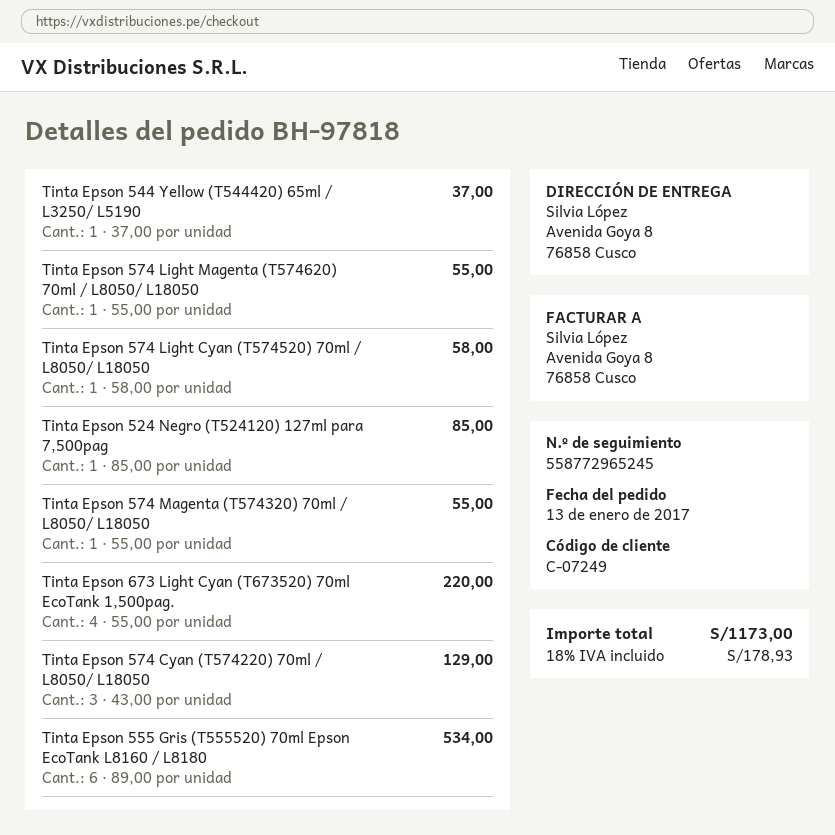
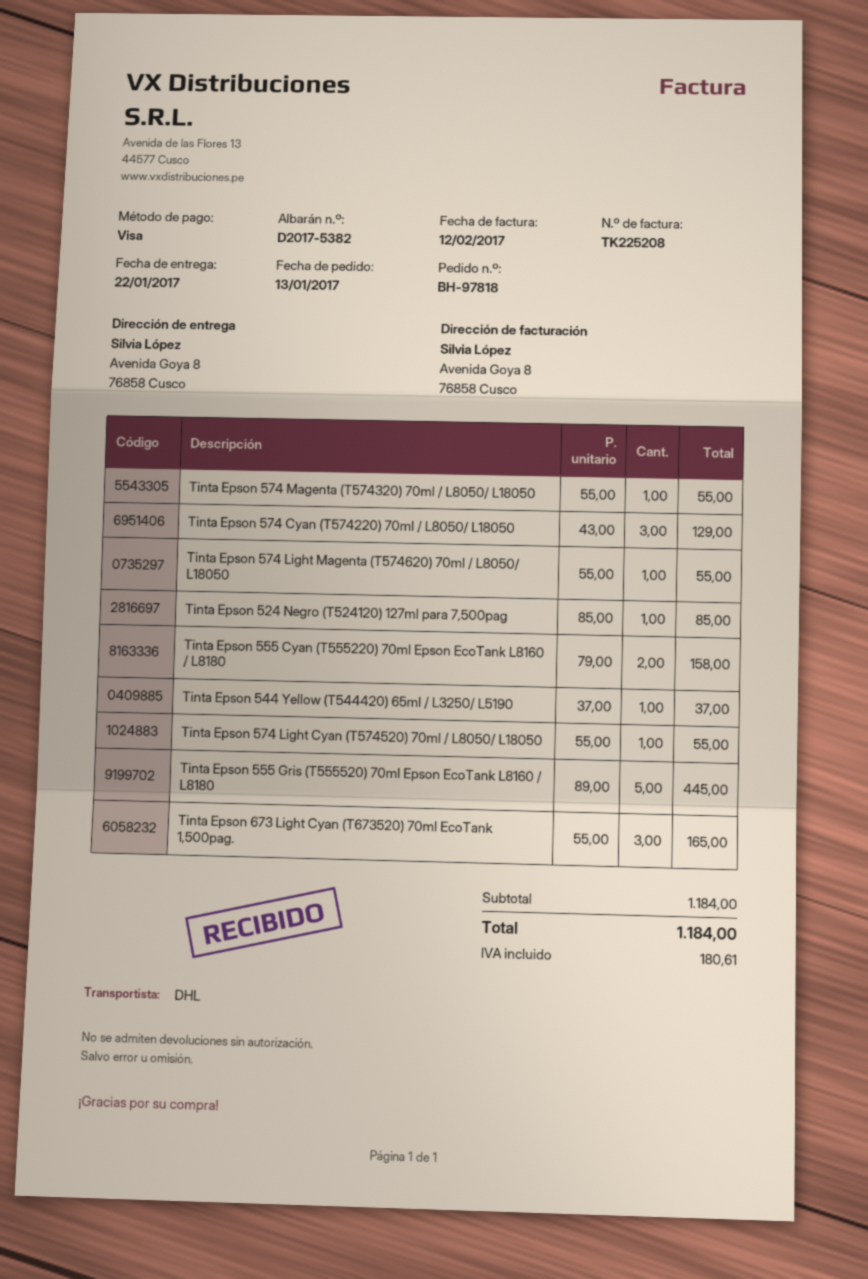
Tinta Epson 574 Light Cyan (T574520) 70ml / L8050/ L18050: 1 x 58.00 = 58.00 -> 1 x 55.00 = 55.00
Tinta Epson 673 Light Cyan (T673520) 70ml EcoTank 1,500pag.: 4 x 55.00 = 220.00 -> 3 x 55.00 = 165.00
Tinta Epson 555 Gris (T555520) 70ml Epson EcoTank L8160 / L8180: 6 x 89.00 = 534.00 -> 5 x 89.00 = 445.00
Tinta Epson 555 Cyan (T555220) 70ml Epson EcoTank L8160 / L8180: none -> 2 x 79.00 = 158.00
tax: 178.93 -> 180.61
total: 1173.00 -> 1184.00

